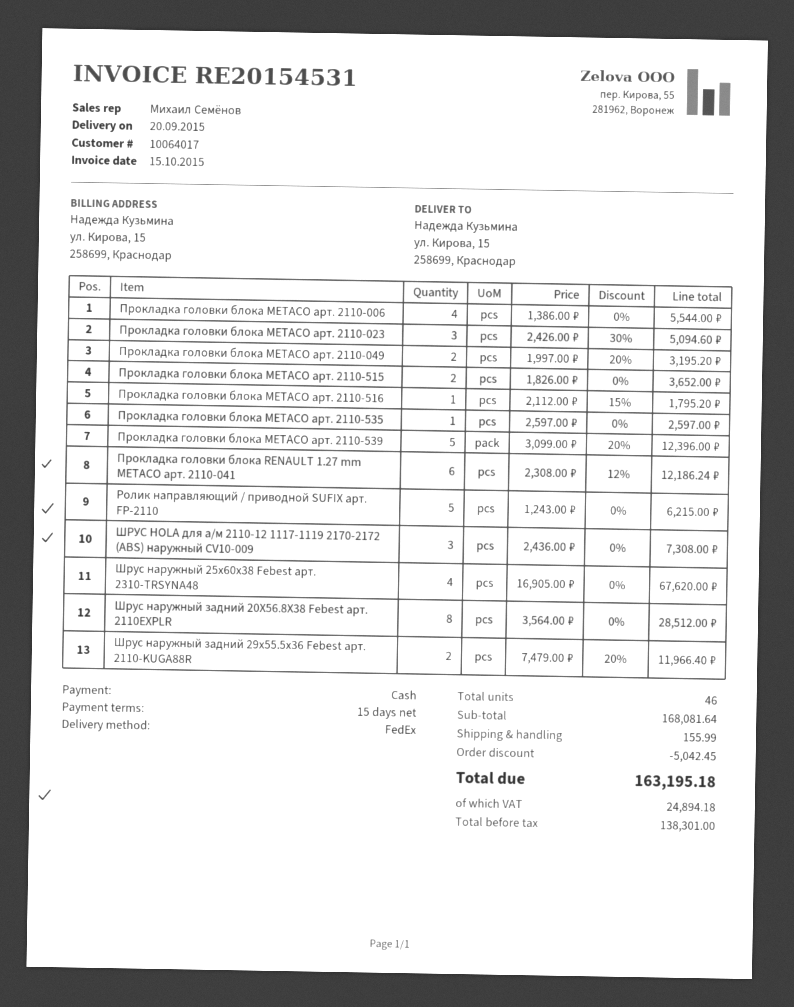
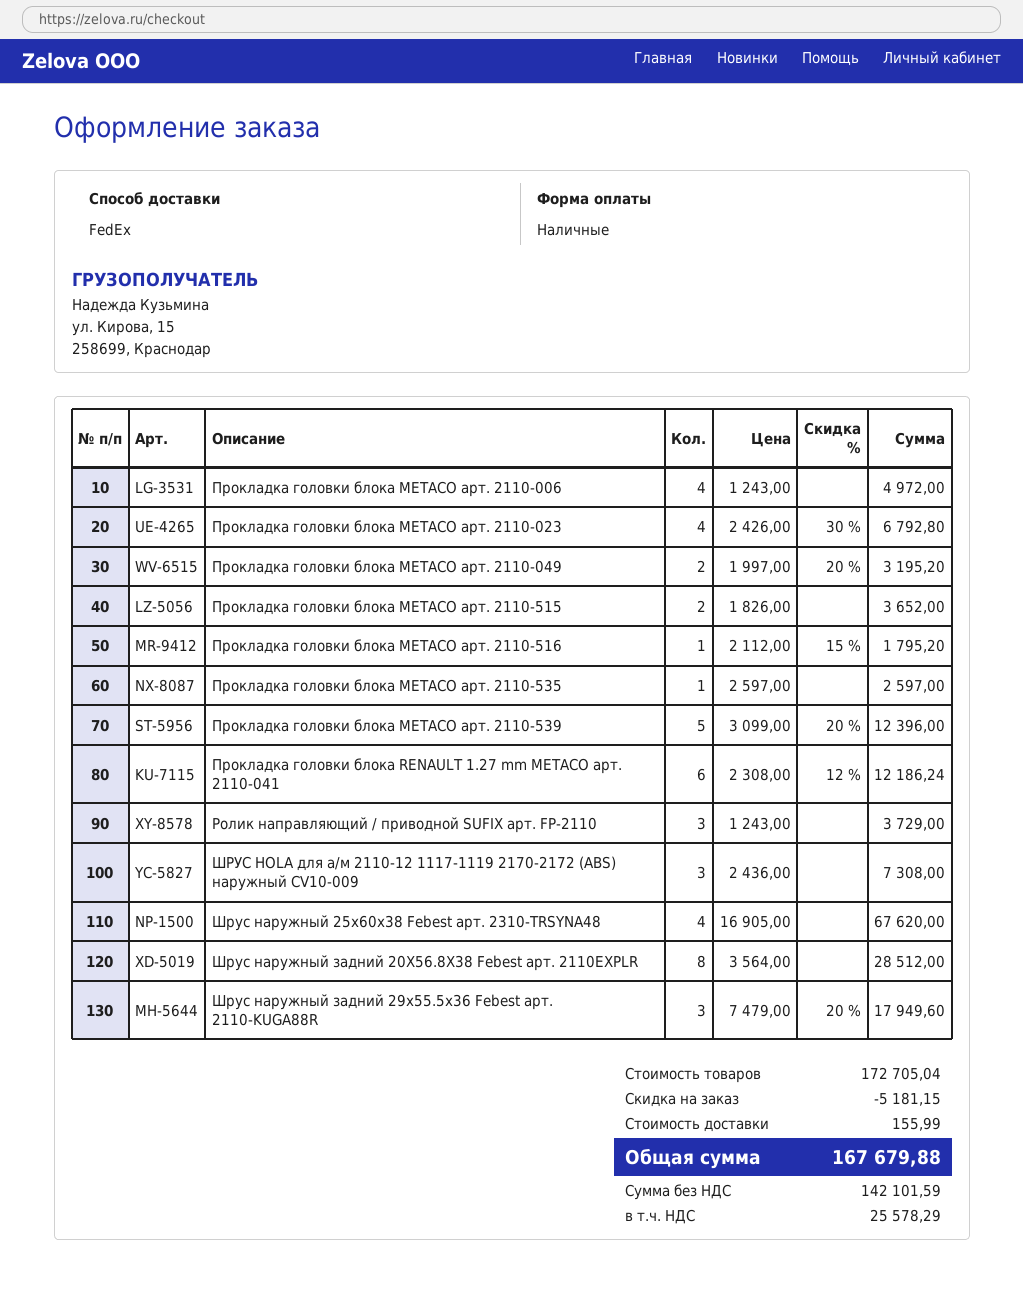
Прокладка головки блока METACO арт. 2110-006: 4 x 1386.00 = 5544.00 -> 4 x 1243.00 = 4972.00
Прокладка головки блока METACO арт. 2110-023: 3 x 2426.00 - 30% = 5094.60 -> 4 x 2426.00 - 30% = 6792.80
Ролик направляющий / приводной SUFIX арт. FP-2110: 5 x 1243.00 = 6215.00 -> 3 x 1243.00 = 3729.00
Шрус наружный задний 29x55.5x36 Febest арт. 2110-KUGA88R: 2 x 7479.00 - 20% = 11966.40 -> 3 x 7479.00 - 20% = 17949.60
subtotal: 168081.64 -> 172705.04
discount: 5042.45 -> 5181.15
net: 138301.00 -> 142101.59
tax: 24894.18 -> 25578.29
total: 163195.18 -> 167679.88

